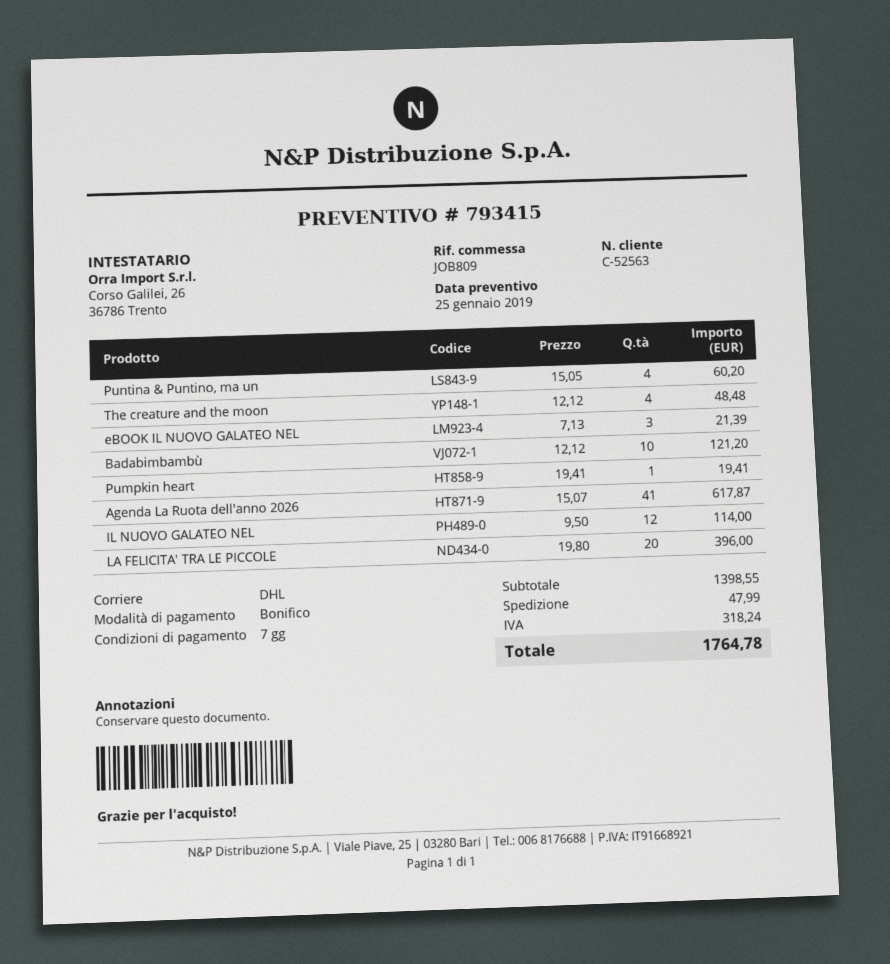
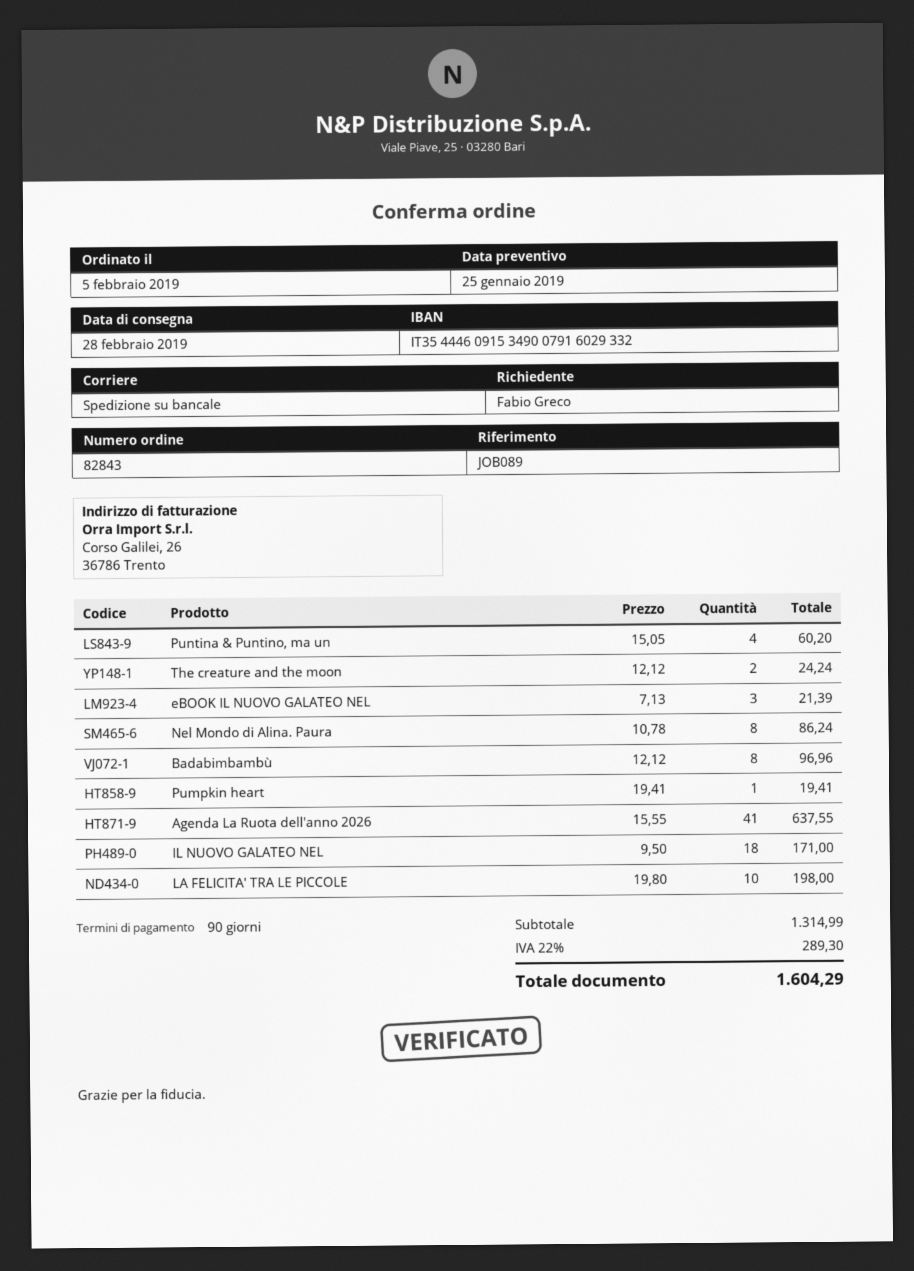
payment terms: 7 days -> 90 days
reference: JOB809 -> JOB089
shipping method: DHL -> pallet freight
The creature and the moon: 4 x 12.12 = 48.48 -> 2 x 12.12 = 24.24
Badabimbambù: 10 x 12.12 = 121.20 -> 8 x 12.12 = 96.96
Agenda La Ruota dell'anno 2026: 41 x 15.07 = 617.87 -> 41 x 15.55 = 637.55
IL NUOVO GALATEO NEL: 12 x 9.50 = 114.00 -> 18 x 9.50 = 171.00
LA FELICITA' TRA LE PICCOLE: 20 x 19.80 = 396.00 -> 10 x 19.80 = 198.00
Nel Mondo di Alina. Paura: none -> 8 x 10.78 = 86.24
subtotal: 1398.55 -> 1314.99
shipping: 47.99 -> none
tax: 318.24 -> 289.30
total: 1764.78 -> 1604.29

